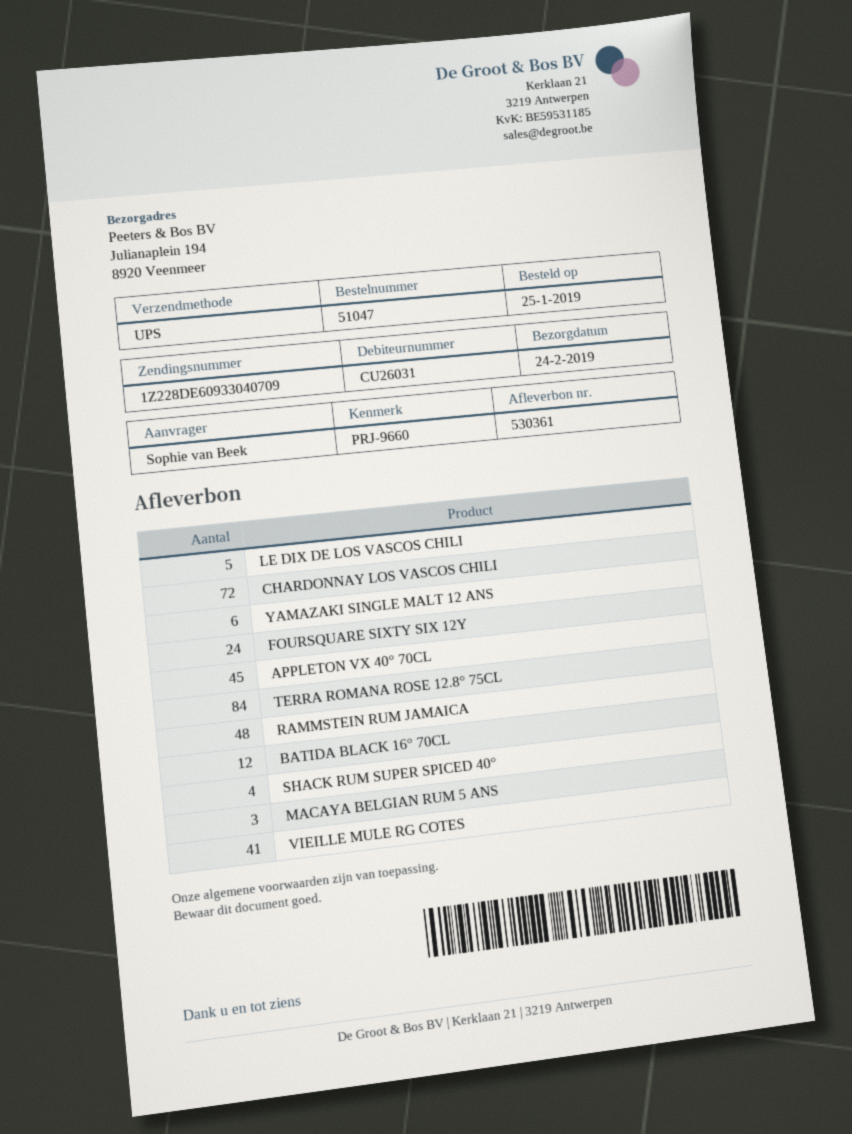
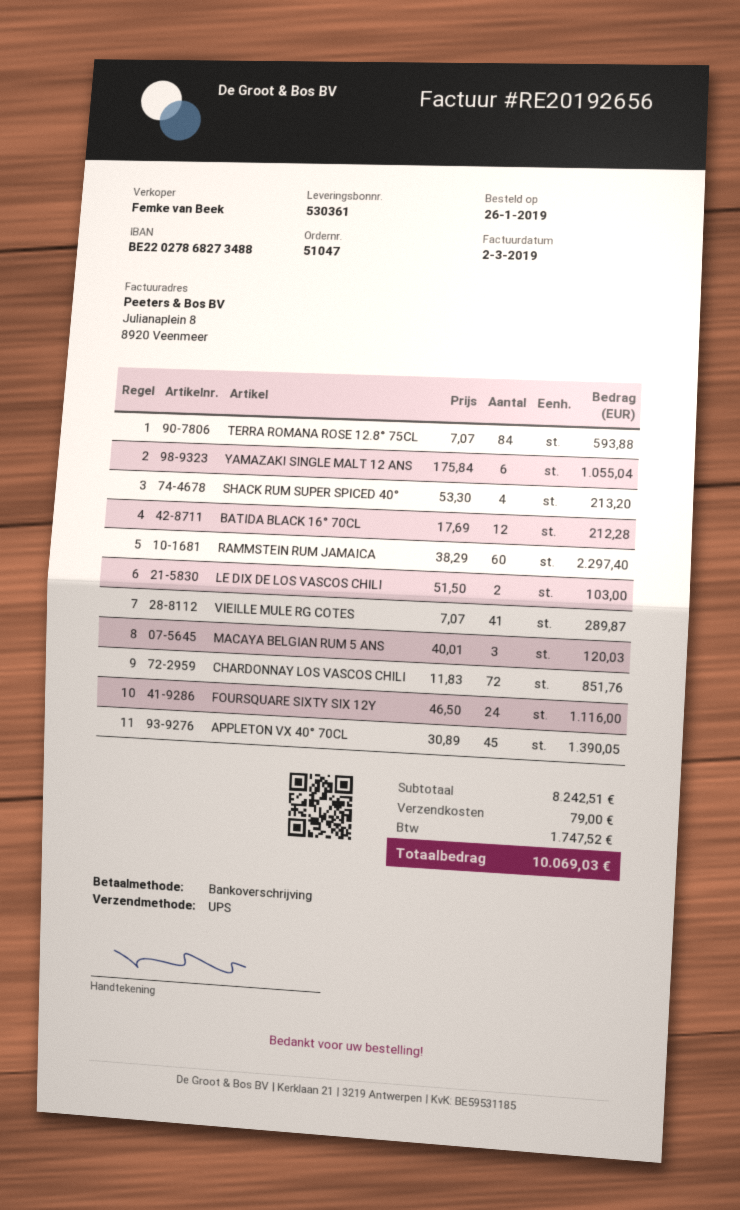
order date: 2019-01-25 -> 2019-01-26
LE DIX DE LOS VASCOS CHILI: 5 -> 2
RAMMSTEIN RUM JAMAICA: 48 -> 60

